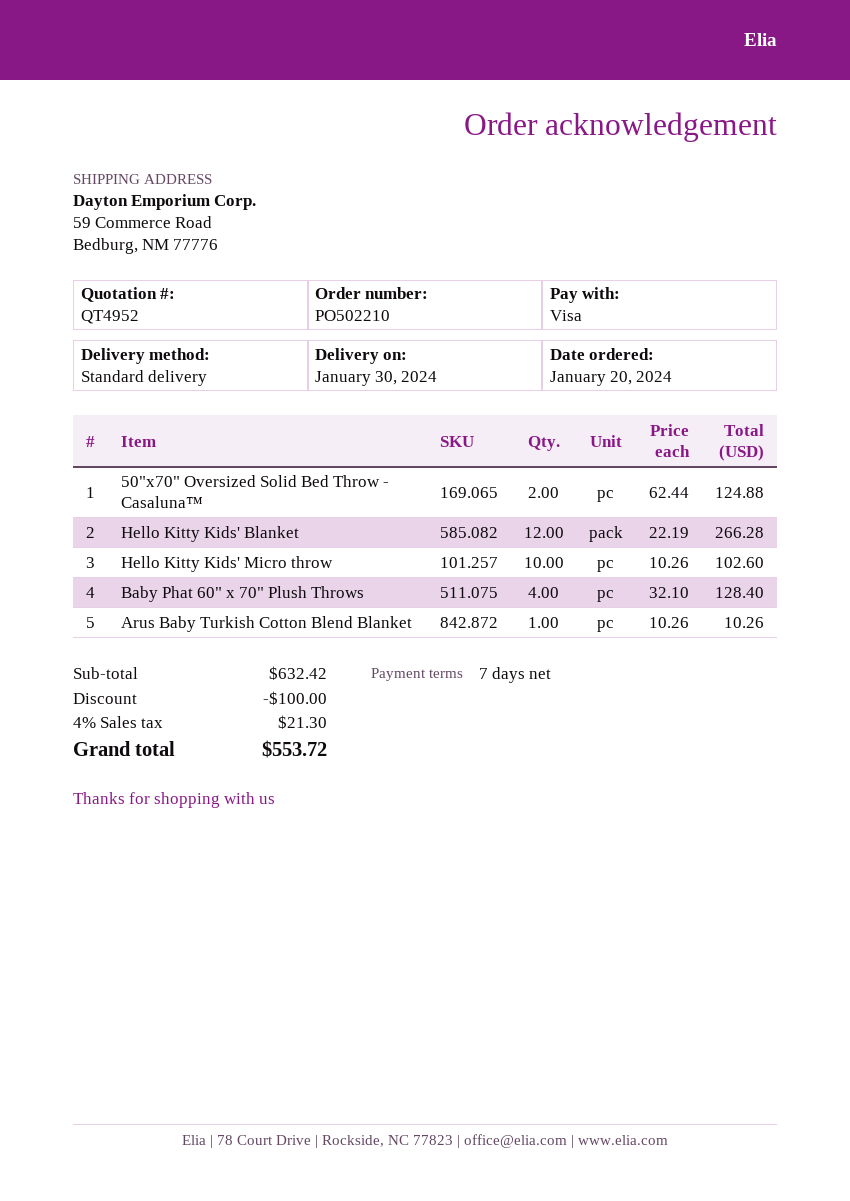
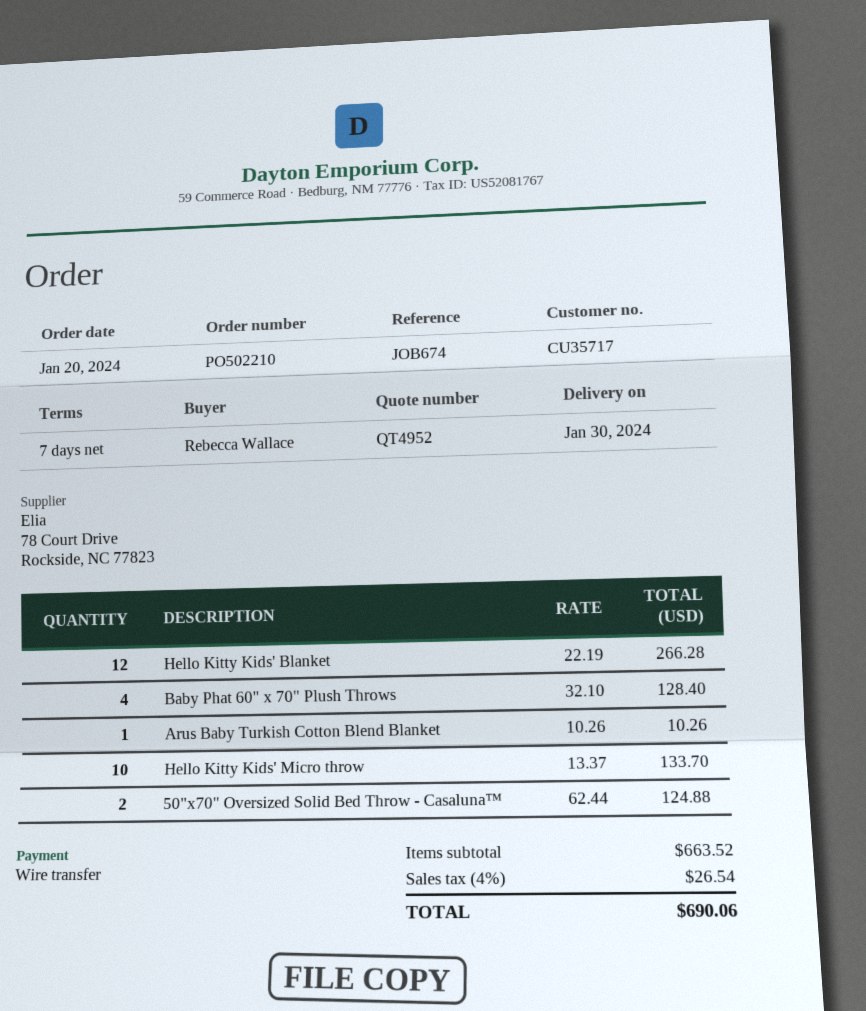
payment method: Visa -> bank transfer
Hello Kitty Kids' Micro throw: 10 x 10.26 = 102.60 -> 10 x 13.37 = 133.70
subtotal: 632.42 -> 663.52
discount: 100.00 -> none
tax: 4% = 21.30 -> 4% = 26.54
total: 553.72 -> 690.06

